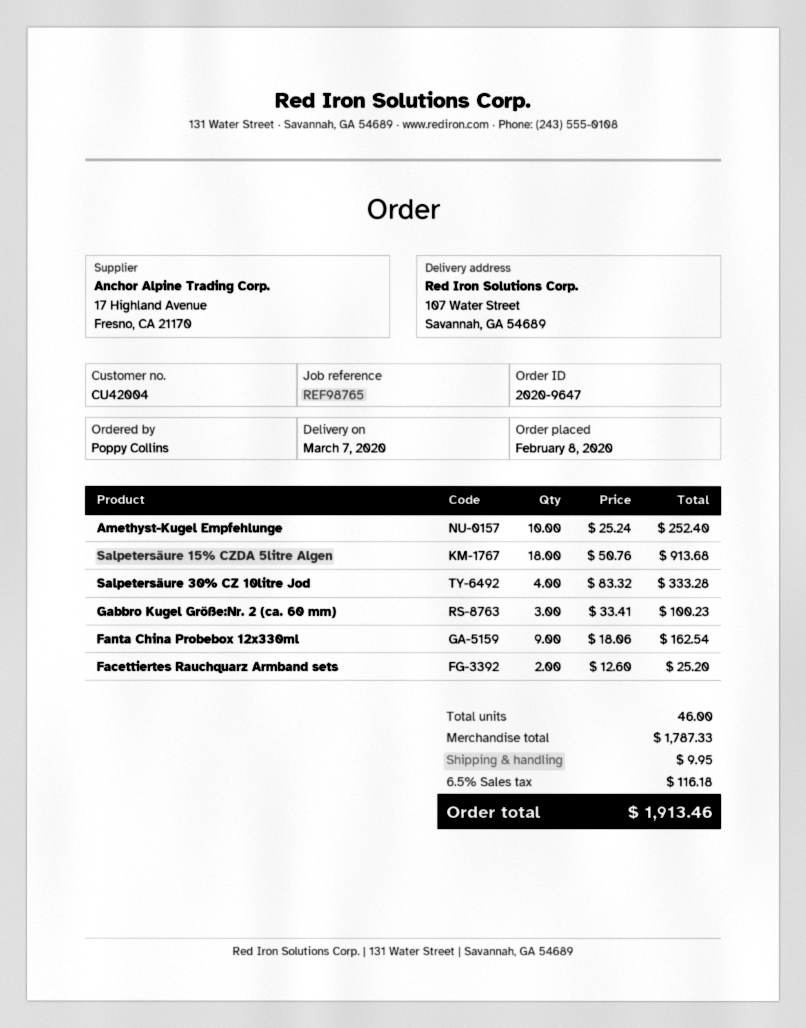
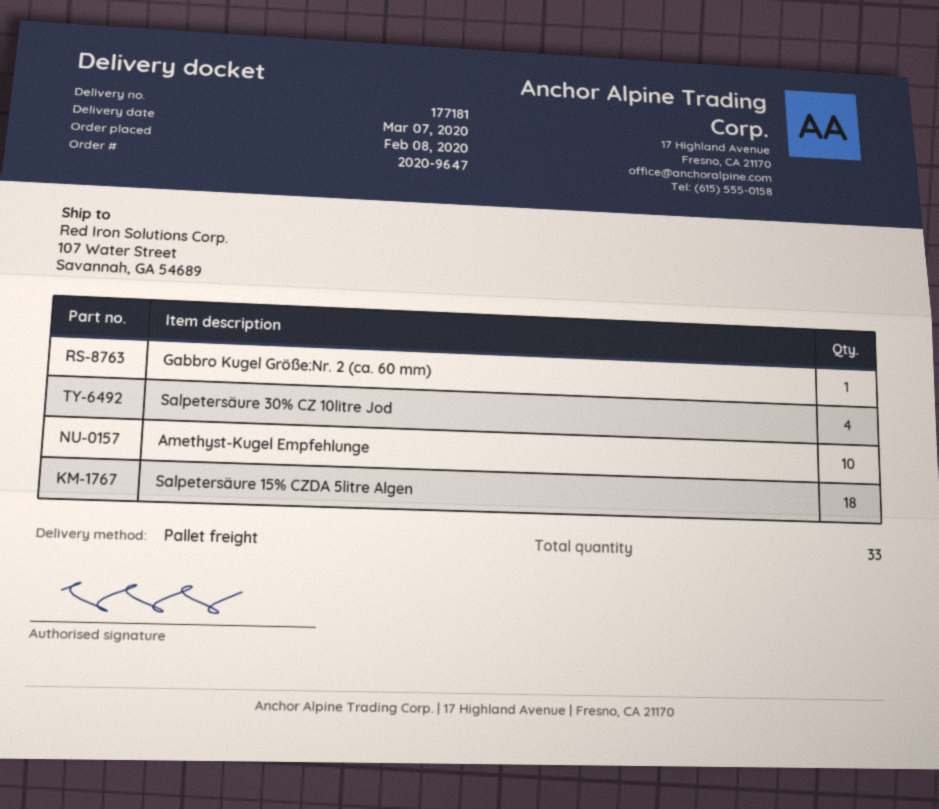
Gabbro Kugel Größe:Nr. 2 (ca. 60 mm): 3 -> 1
Fanta China Probebox 12x330ml: 9 -> none
Facettiertes Rauchquarz Armband sets: 2 -> none
total quantity: 46 -> 33

